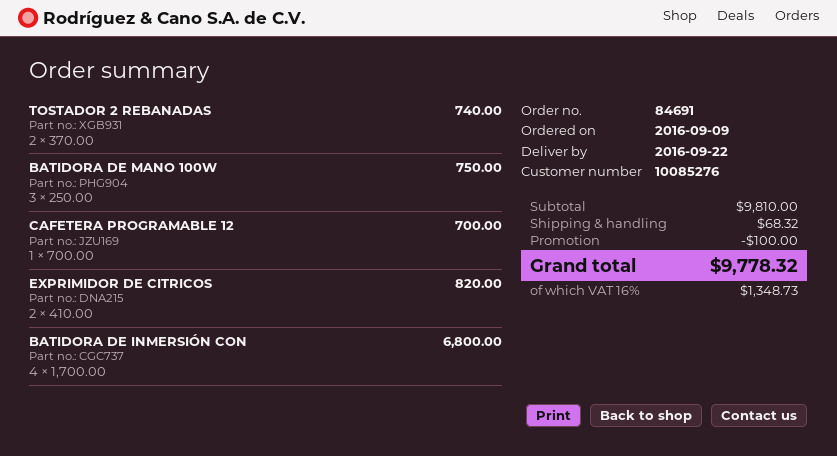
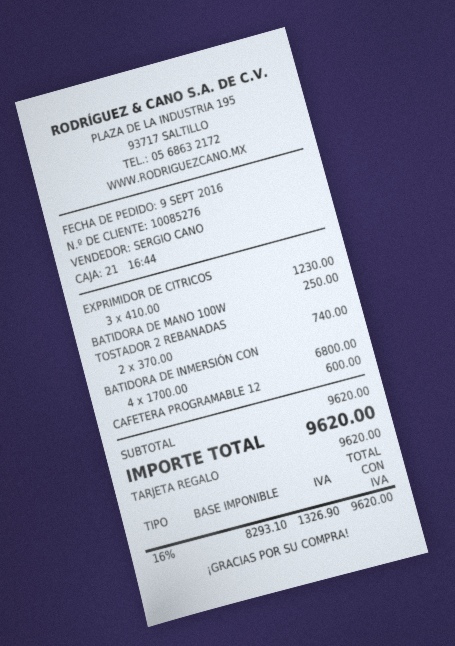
BATIDORA DE MANO 100W: 3 x 250.00 = 750.00 -> 1 x 250.00 = 250.00
CAFETERA PROGRAMABLE 12: 1 x 700.00 = 700.00 -> 1 x 600.00 = 600.00
EXPRIMIDOR DE CITRICOS: 2 x 410.00 = 820.00 -> 3 x 410.00 = 1230.00
subtotal: 9810.00 -> 9620.00
discount: 100.00 -> none
shipping: 68.32 -> none
tax: 16% = 1348.73 -> 16% = 1326.90
total: 9778.32 -> 9620.00

